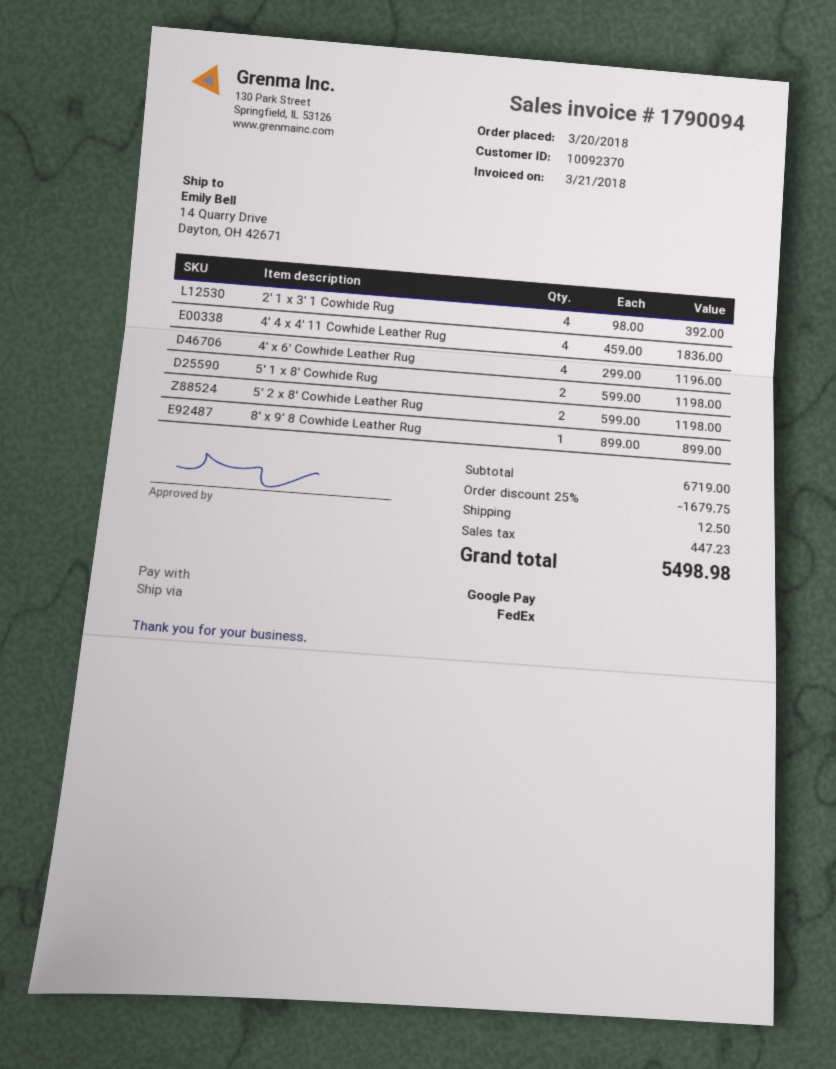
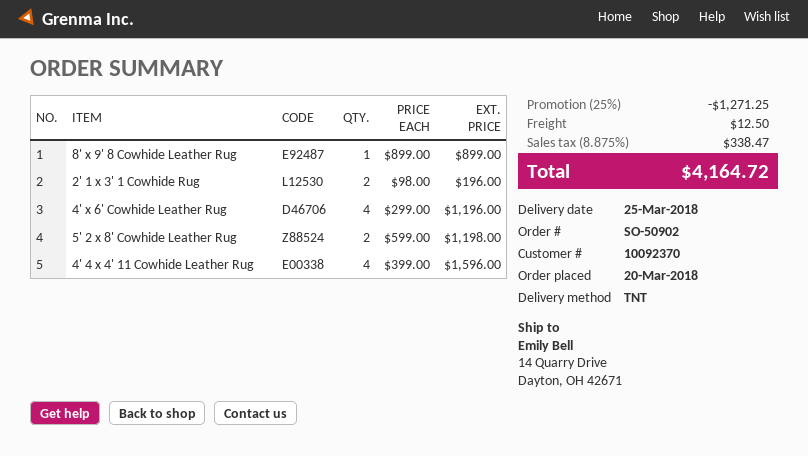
shipping method: FedEx -> TNT
2' 1 x 3' 1 Cowhide Rug: 4 x 98.00 = 392.00 -> 2 x 98.00 = 196.00
4' 4 x 4' 11 Cowhide Leather Rug: 4 x 459.00 = 1836.00 -> 4 x 399.00 = 1596.00
5' 1 x 8' Cowhide Rug: 2 x 599.00 = 1198.00 -> none
discount: 25% = 1679.75 -> 25% = 1271.25
tax: 447.23 -> 338.47
total: 5498.98 -> 4164.72

